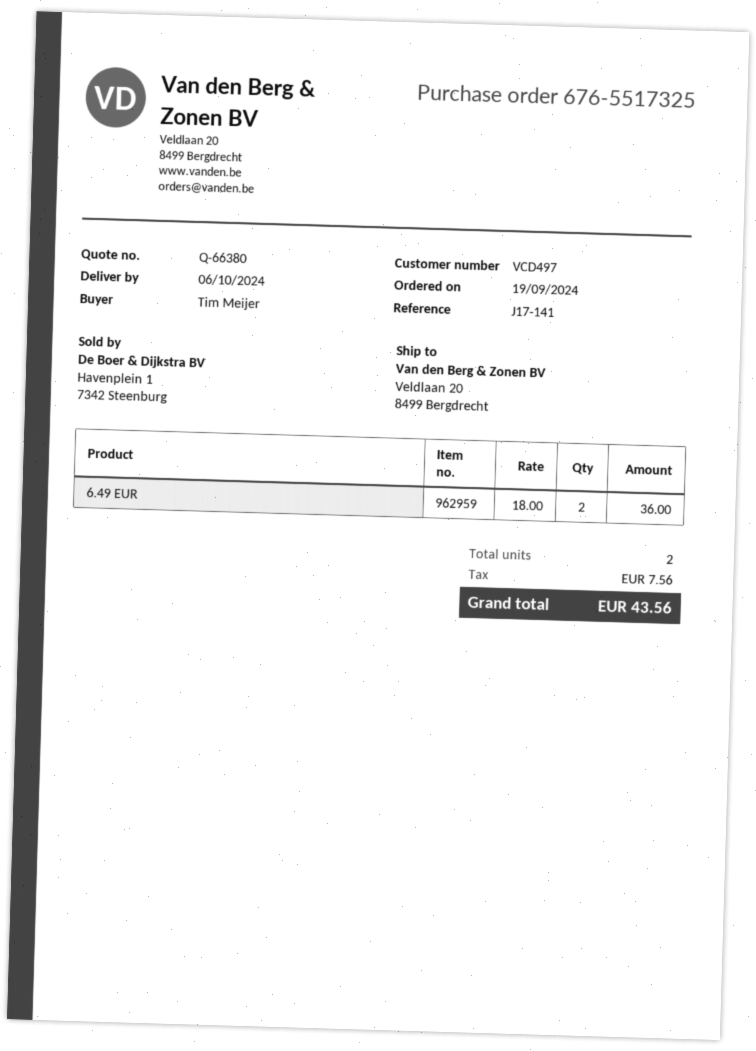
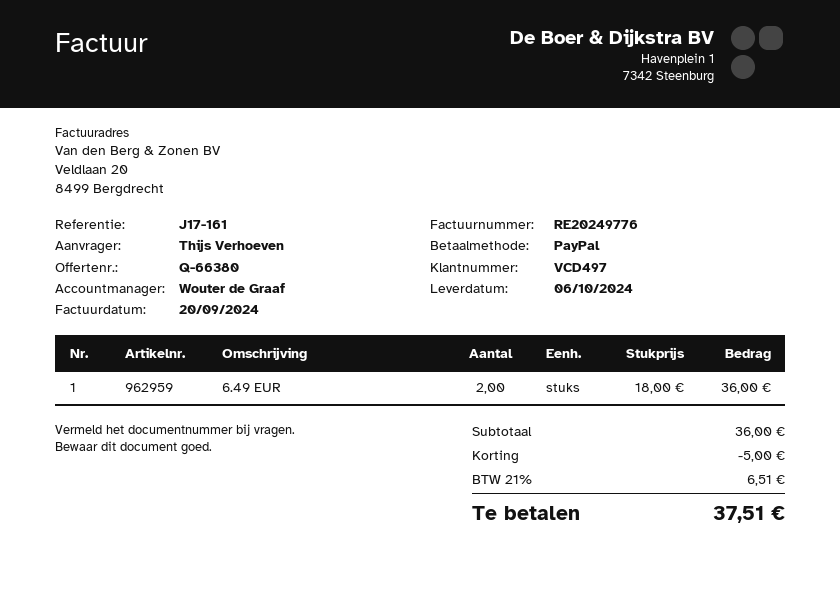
reference: J17-141 -> J17-161
ordered by: Tim Meijer -> Thijs Verhoeven
discount: none -> 5.00
tax: 7.56 -> 6.51
total: 43.56 -> 37.51

